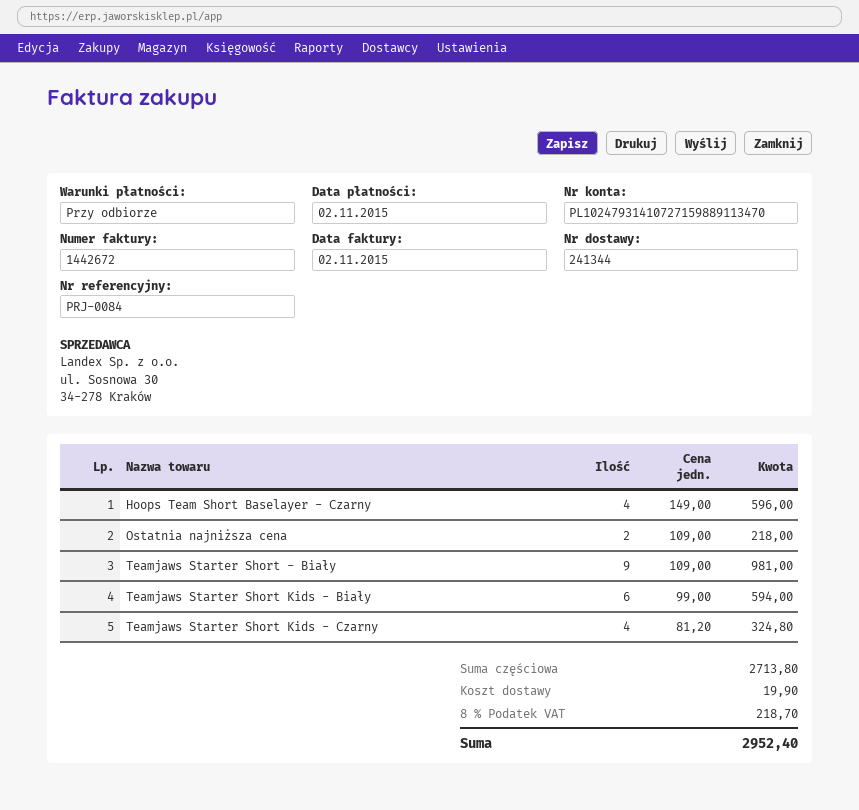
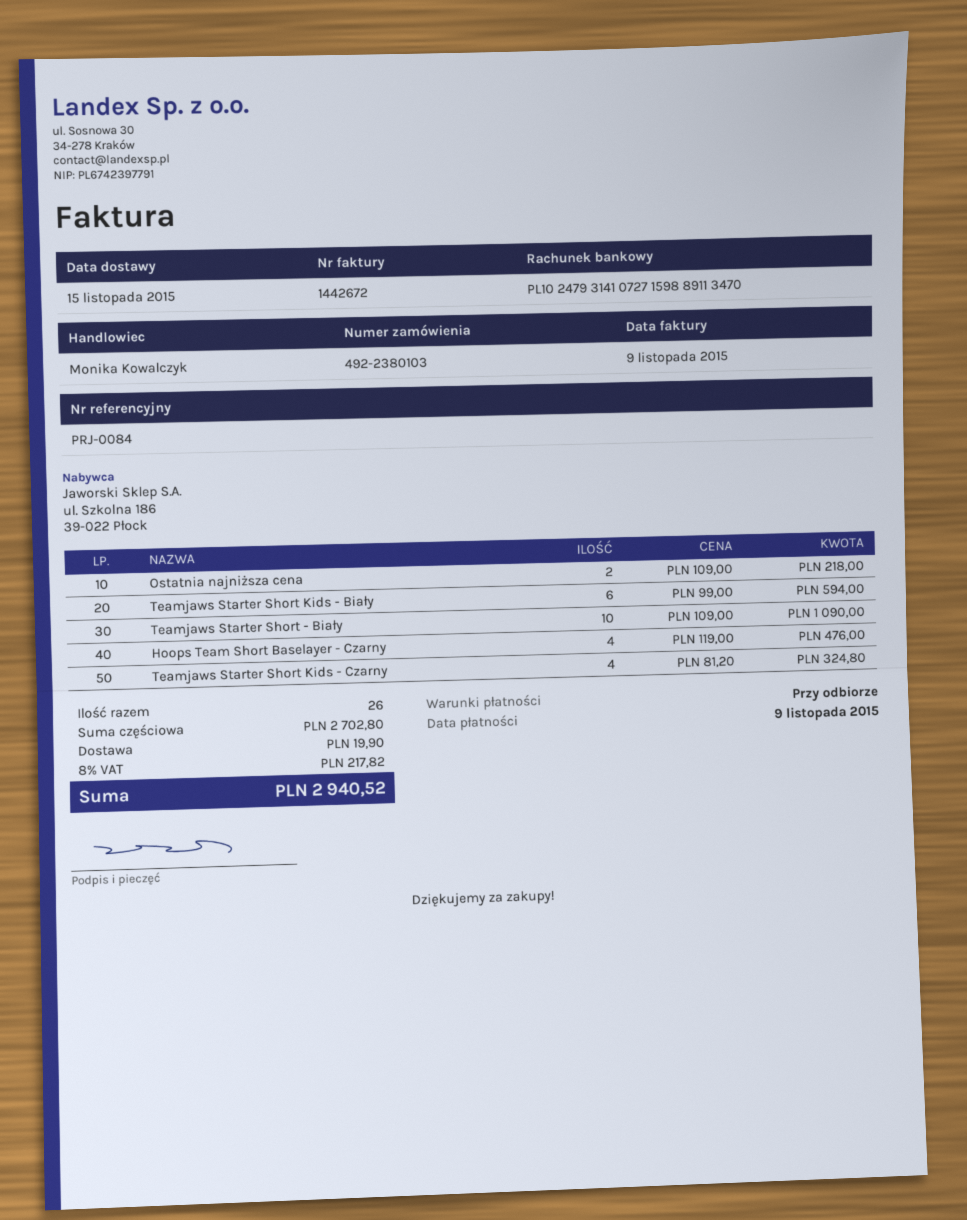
invoice date: 2015-11-02 -> 2015-11-09
due date: 2015-11-02 -> 2015-11-09
Hoops Team Short Baselayer - Czarny: 4 x 149.00 = 596.00 -> 4 x 119.00 = 476.00
Teamjaws Starter Short - Biały: 9 x 109.00 = 981.00 -> 10 x 109.00 = 1090.00
subtotal: 2713.80 -> 2702.80
tax: 8% = 218.70 -> 8% = 217.82
total: 2952.40 -> 2940.52

